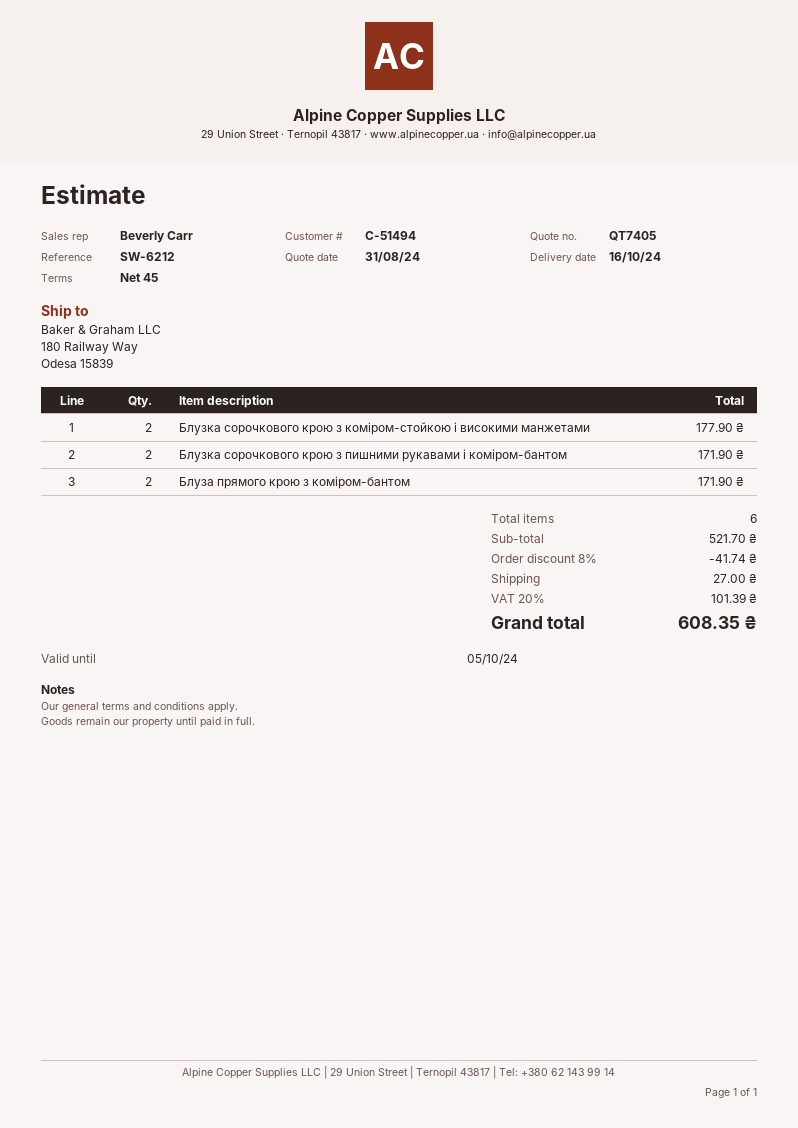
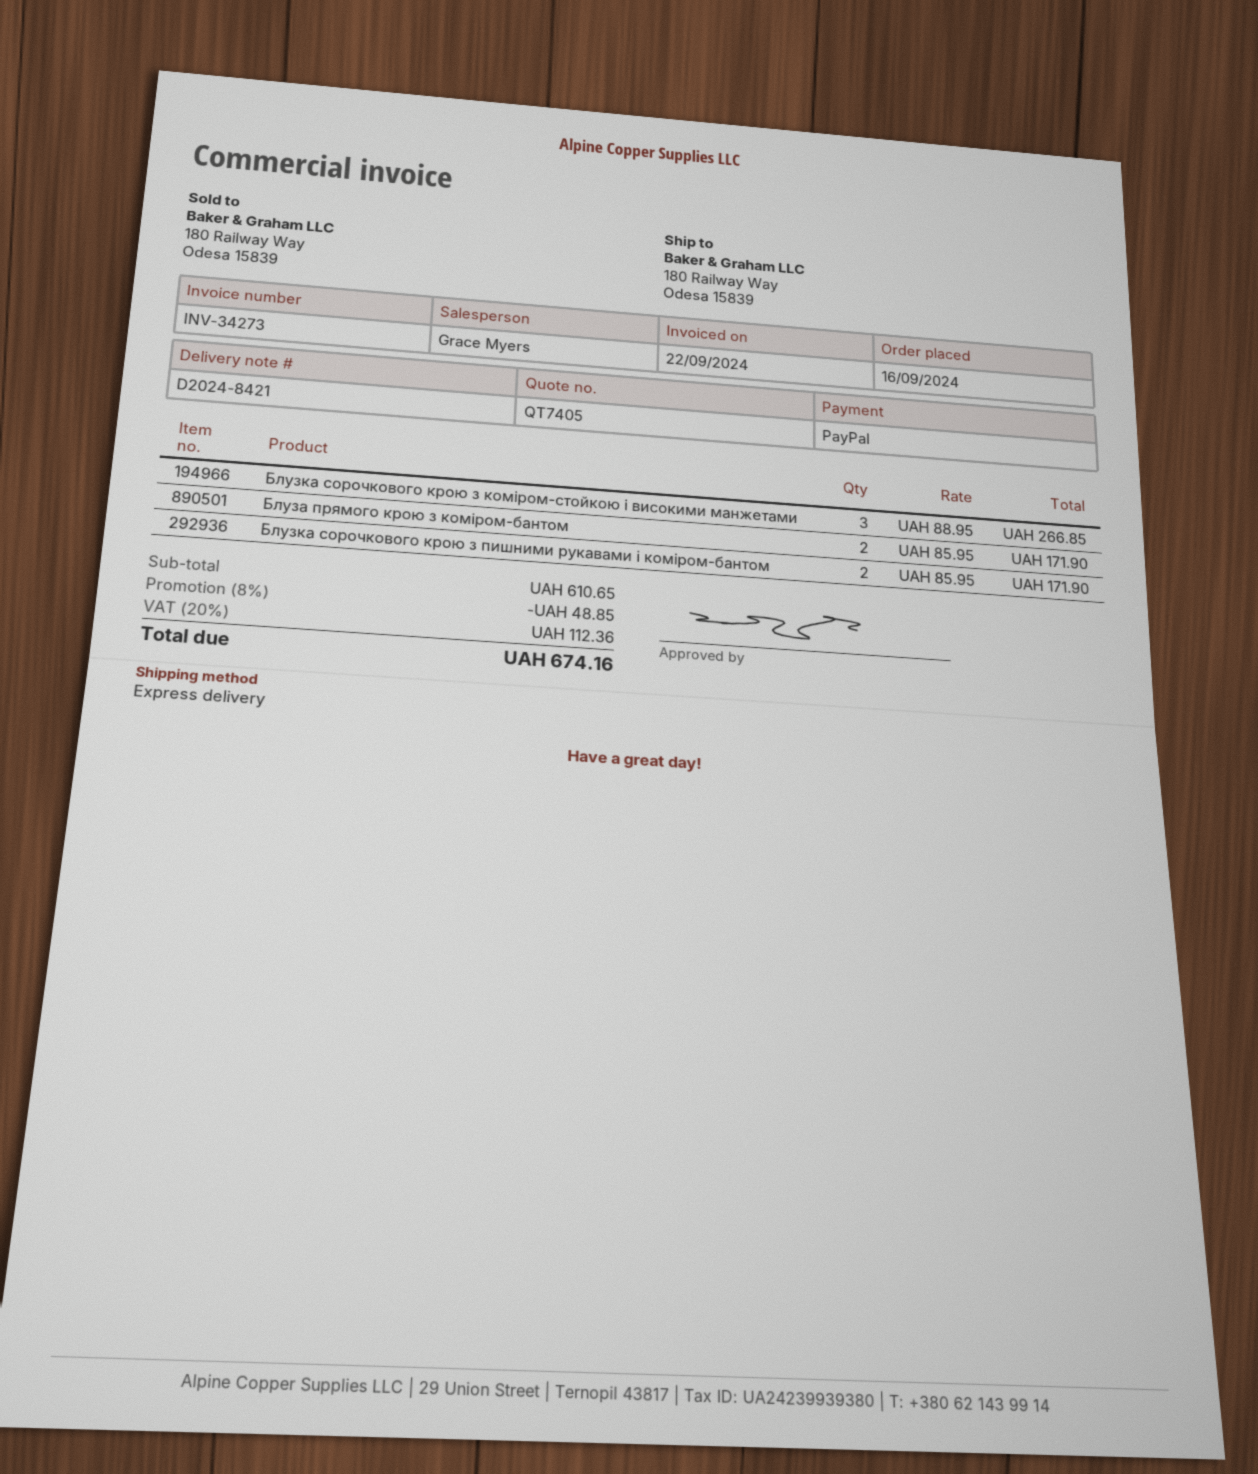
sales rep: Beverly Carr -> Grace Myers
Блузка сорочкового крою з коміром-стойкою і високими манжетами: 2 for 177.90 -> 3 for 266.85
subtotal: 521.70 -> 610.65
discount: 8% = 41.74 -> 8% = 48.85
shipping: 27.00 -> none
tax: 20% = 101.39 -> 20% = 112.36
total: 608.35 -> 674.16

